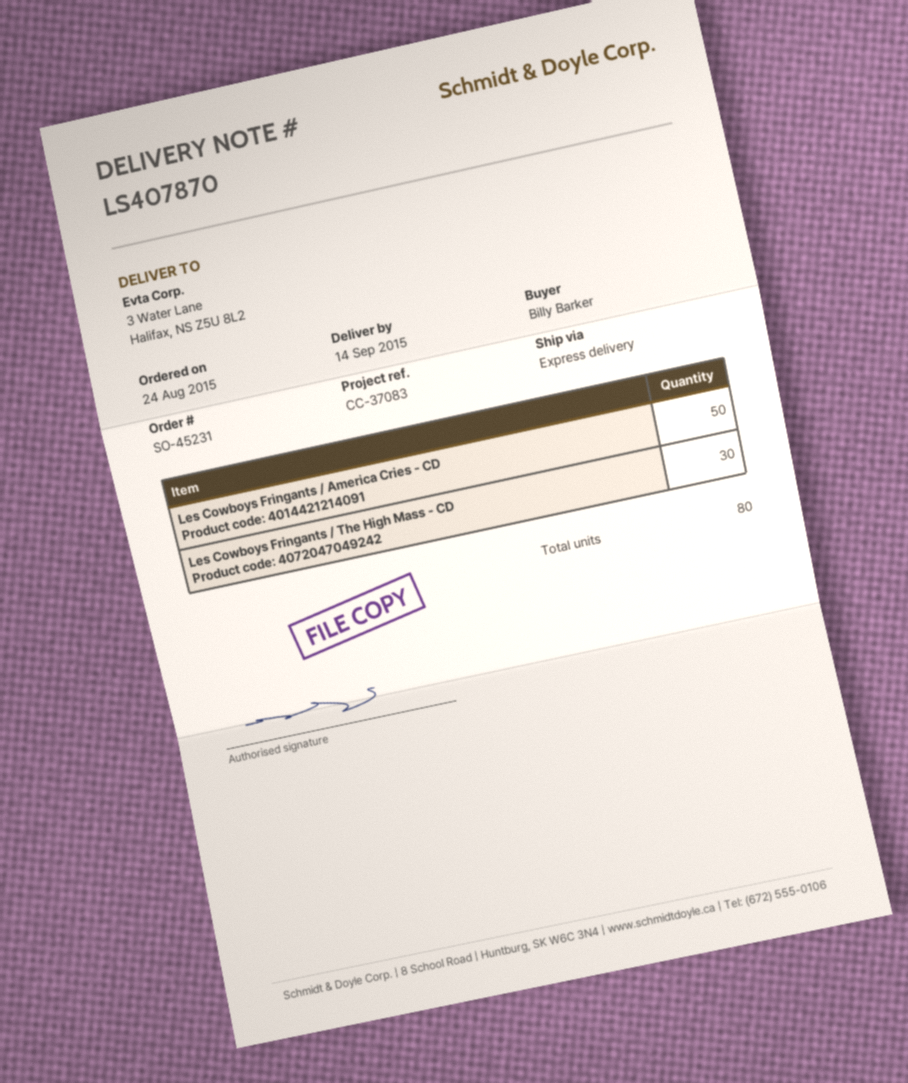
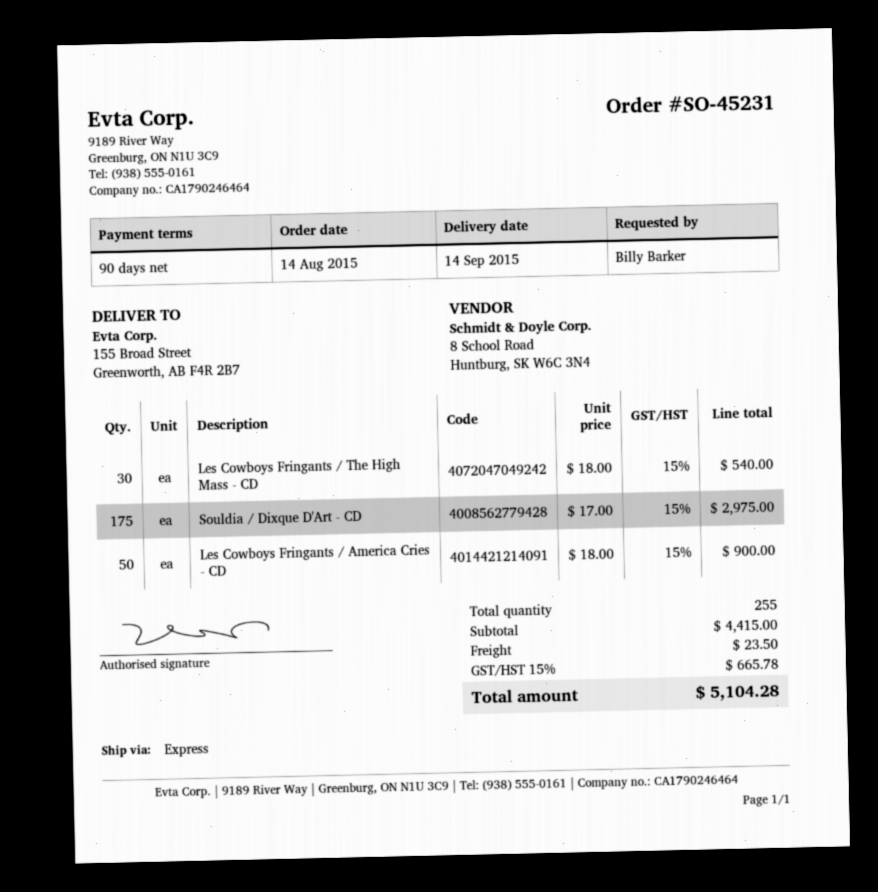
order date: 2015-08-24 -> 2015-08-14
ship to: 3 Water Lane, Halifax, NS Z5U 8L2 -> 155 Broad Street, Greenworth, AB F4R 2B7
Souldia / Dixque D'Art - CD: none -> 175
total quantity: 80 -> 255

